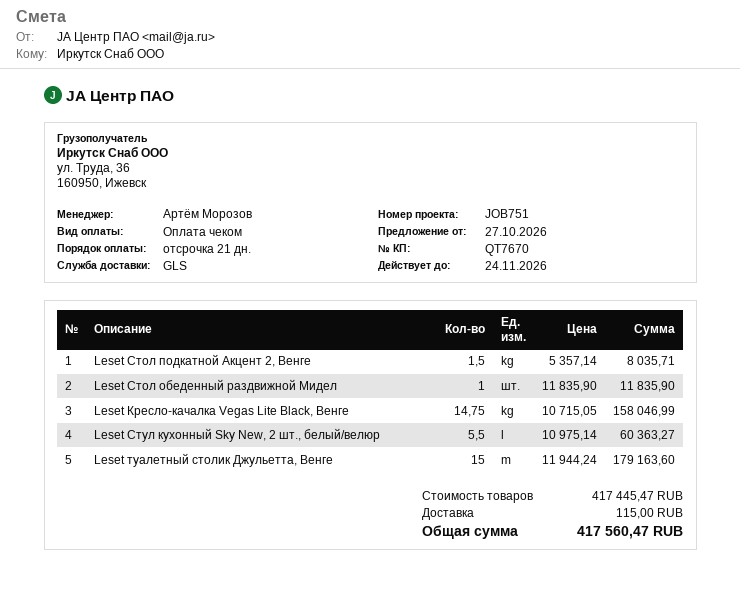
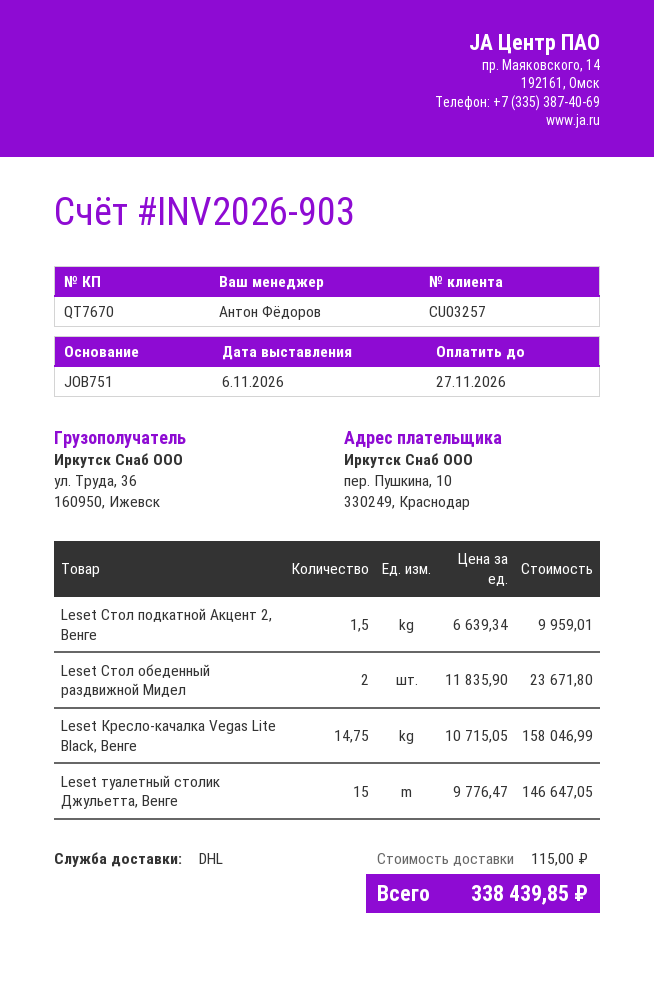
sales rep: Артём Морозов -> Антон Фёдоров
shipping method: GLS -> DHL
Leset Стол подкатной Акцент 2, Венге: 1.5 x 5357.14 = 8035.71 -> 1.5 x 6639.34 = 9959.01
Leset Стол обеденный раздвижной Мидел: 1 x 11835.90 = 11835.90 -> 2 x 11835.90 = 23671.80
Leset Стул кухонный Sky New, 2 шт., белый/велюр: 5.5 x 10975.14 = 60363.27 -> none
Leset туалетный столик Джульетта, Венге: 15 x 11944.24 = 179163.60 -> 15 x 9776.47 = 146647.05
total: 417560.47 -> 338439.85

